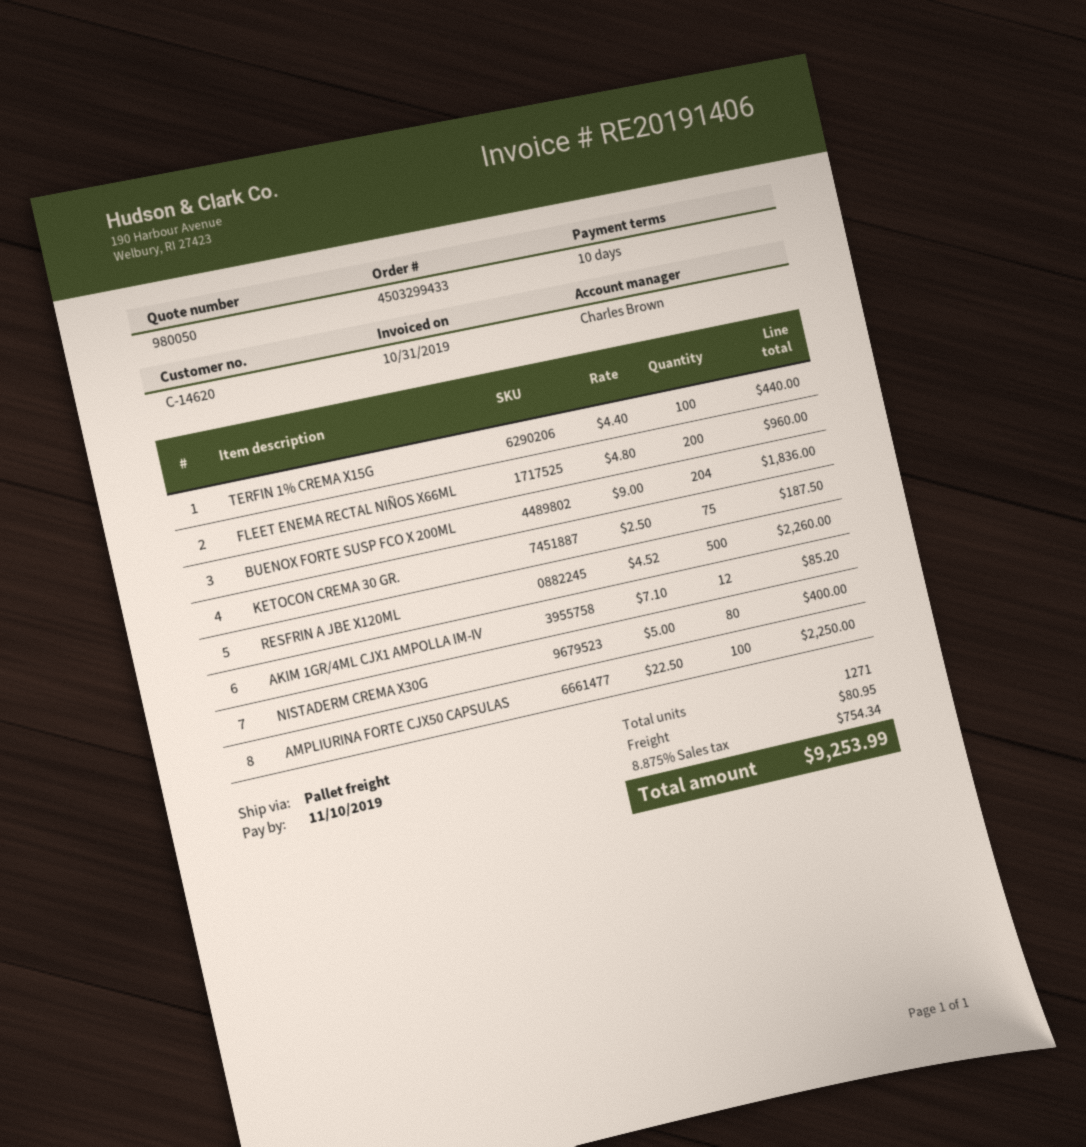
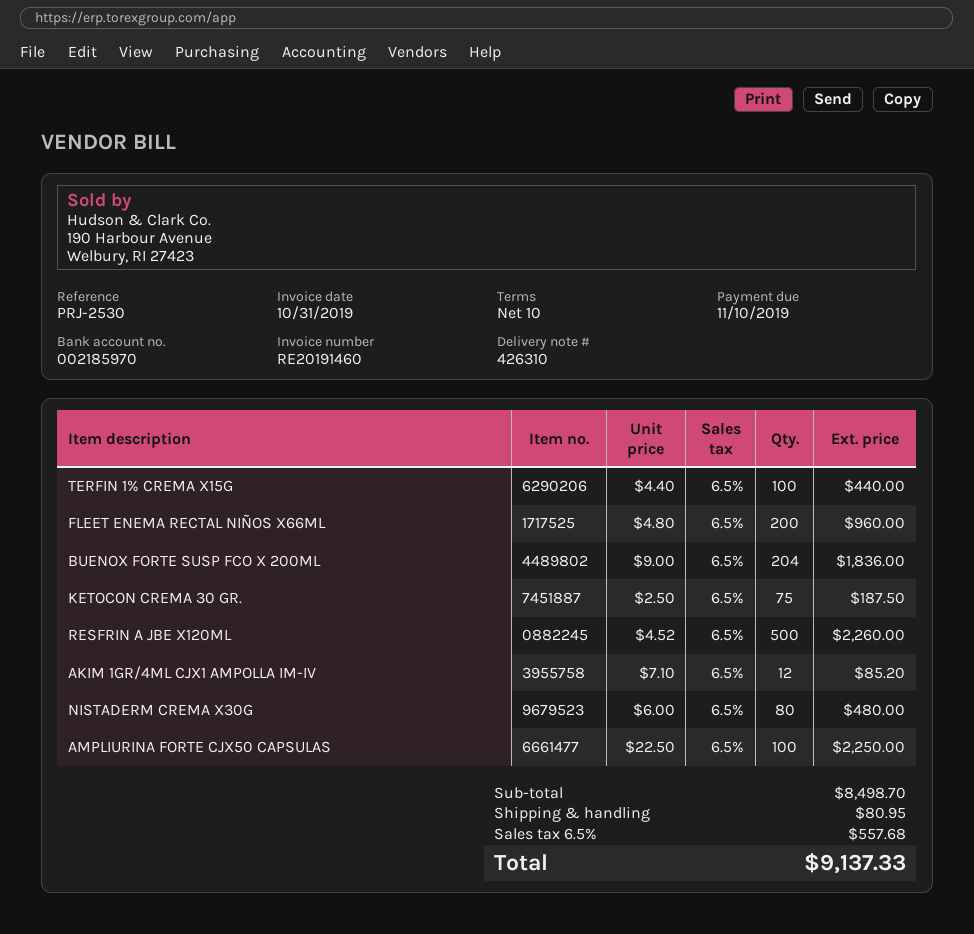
invoice number: RE20191406 -> RE20191460
NISTADERM CREMA X30G: 80 x 5.00 = 400.00 -> 80 x 6.00 = 480.00
tax: 8.875% = 754.34 -> 6.5% = 557.68
total: 9253.99 -> 9137.33

